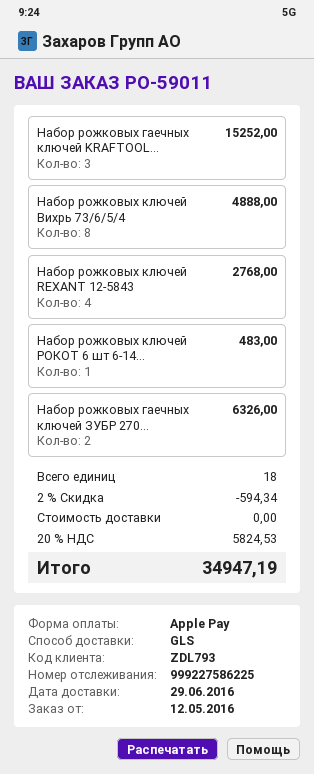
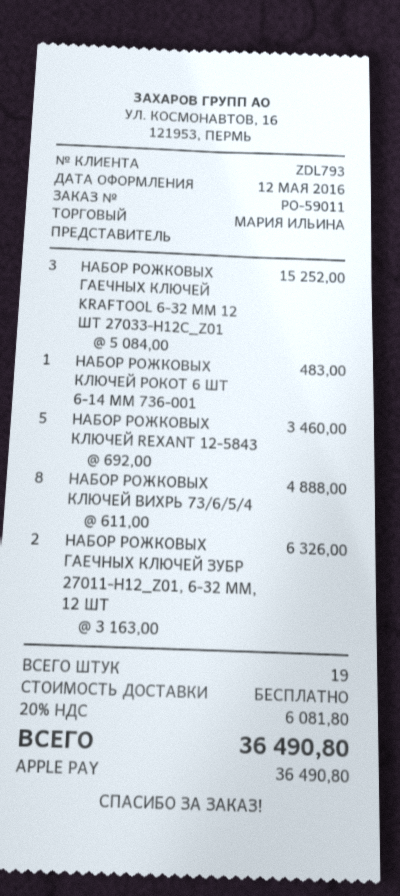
Набор рожковых ключей REXANT 12-5843: 4 for 2768.00 -> 5 for 3460.00
total quantity: 18 -> 19
discount: 2% = 594.34 -> none
tax: 20% = 5824.53 -> 20% = 6081.80
total: 34947.19 -> 36490.80

